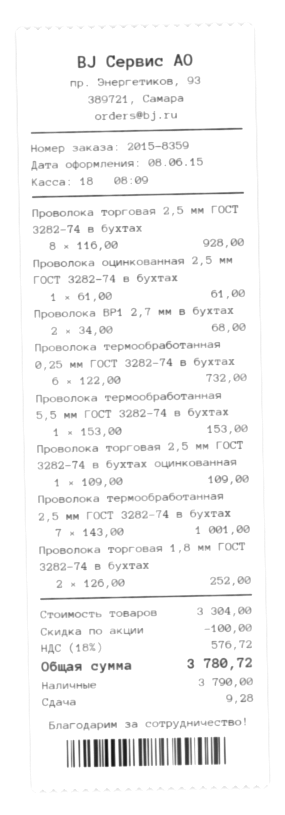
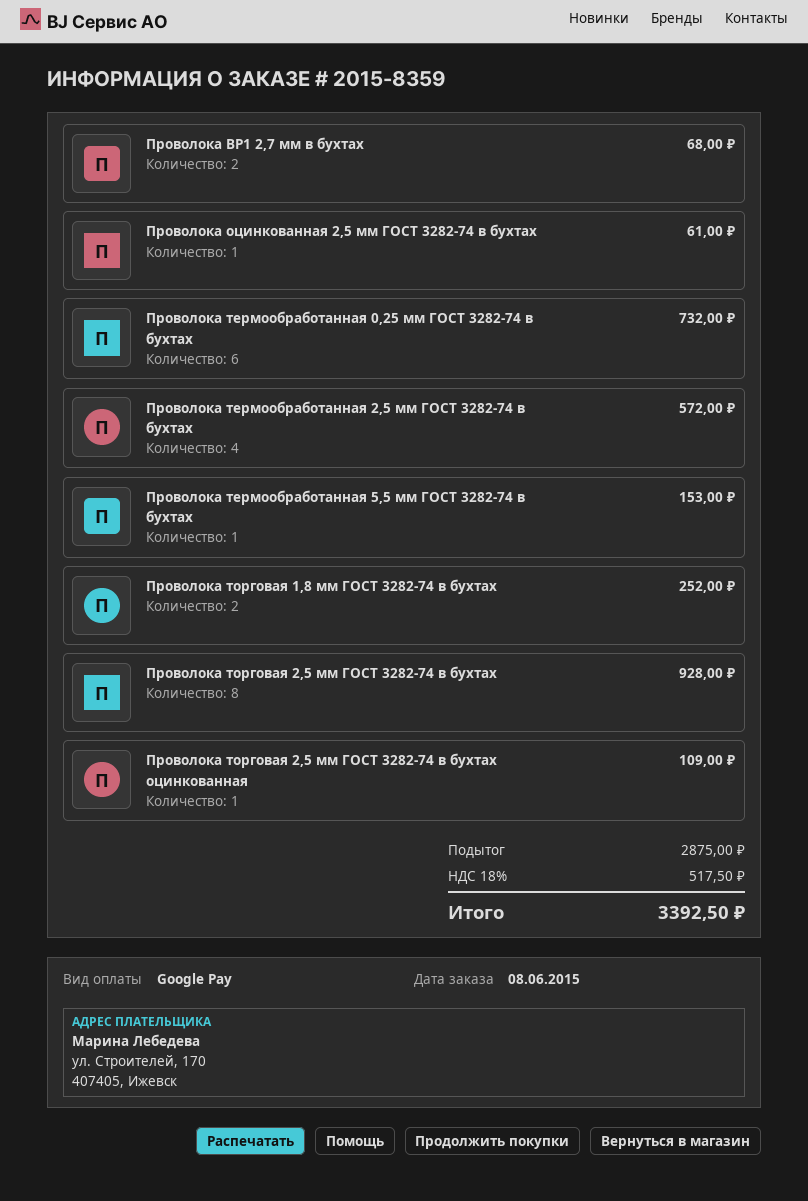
payment method: cash -> Google Pay
Проволока термообработанная 2,5 мм ГОСТ 3282-74 в бухтах: 7 for 1001.00 -> 4 for 572.00
subtotal: 3304.00 -> 2875.00
discount: 100.00 -> none
tax: 18% = 576.72 -> 18% = 517.50
total: 3780.72 -> 3392.50

